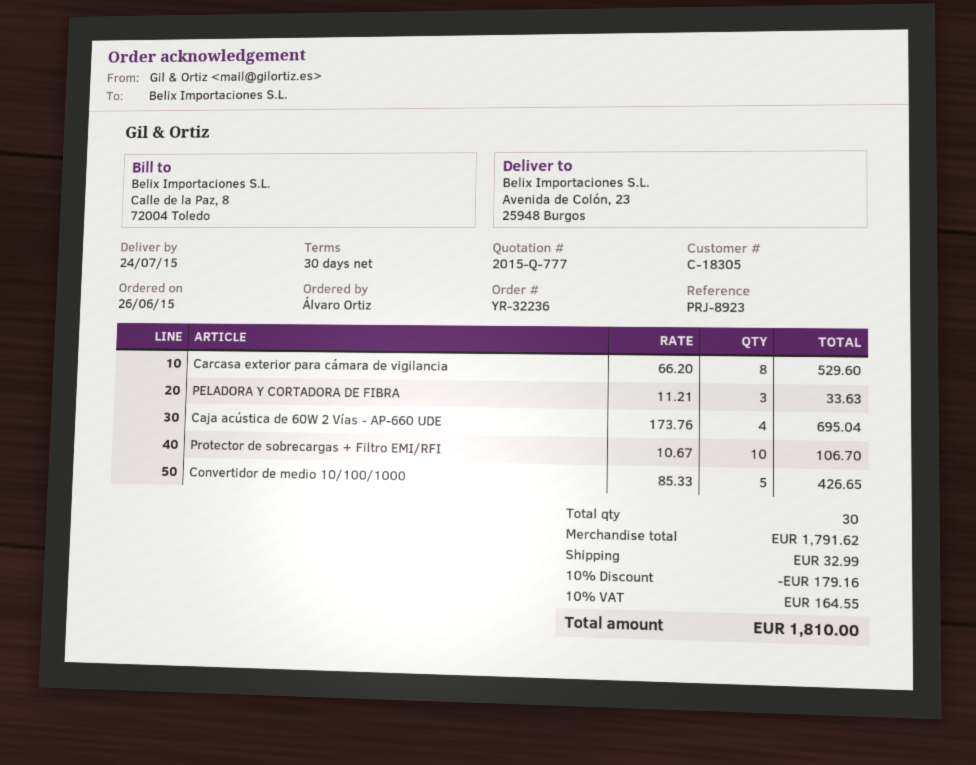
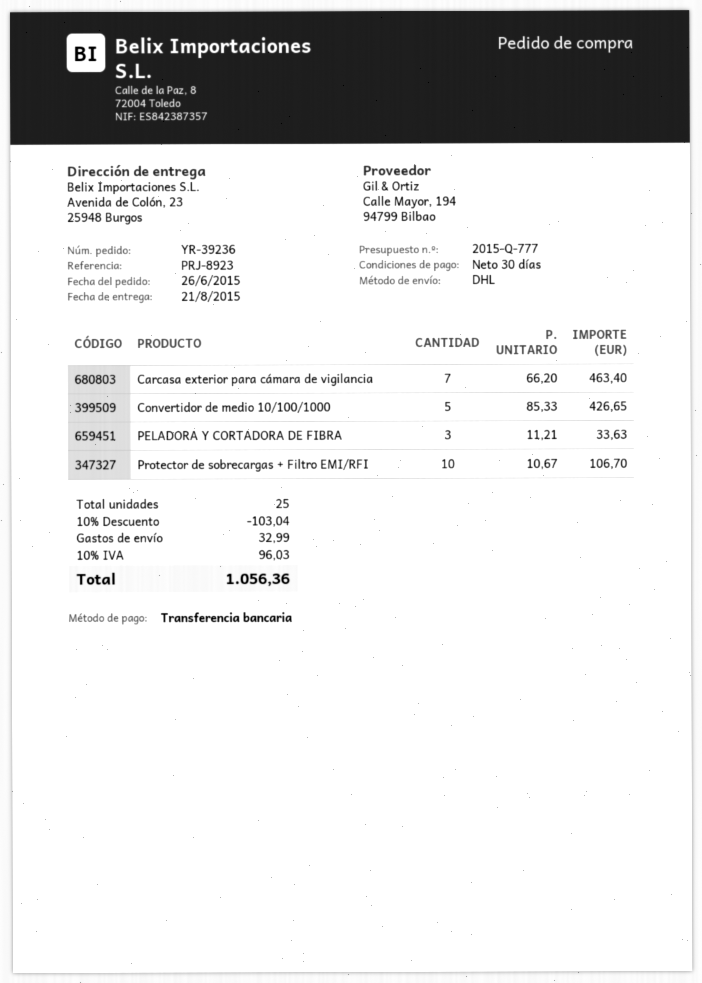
order number: YR-32236 -> YR-39236
delivery date: 2015-07-24 -> 2015-08-21
Carcasa exterior para cámara de vigilancia: 8 x 66.20 = 529.60 -> 7 x 66.20 = 463.40
Caja acústica de 60W 2 Vías - AP-660 UDE: 4 x 173.76 = 695.04 -> none
total quantity: 30 -> 25
discount: 10% = 179.16 -> 10% = 103.04
tax: 10% = 164.55 -> 10% = 96.03
total: 1810.00 -> 1056.36

